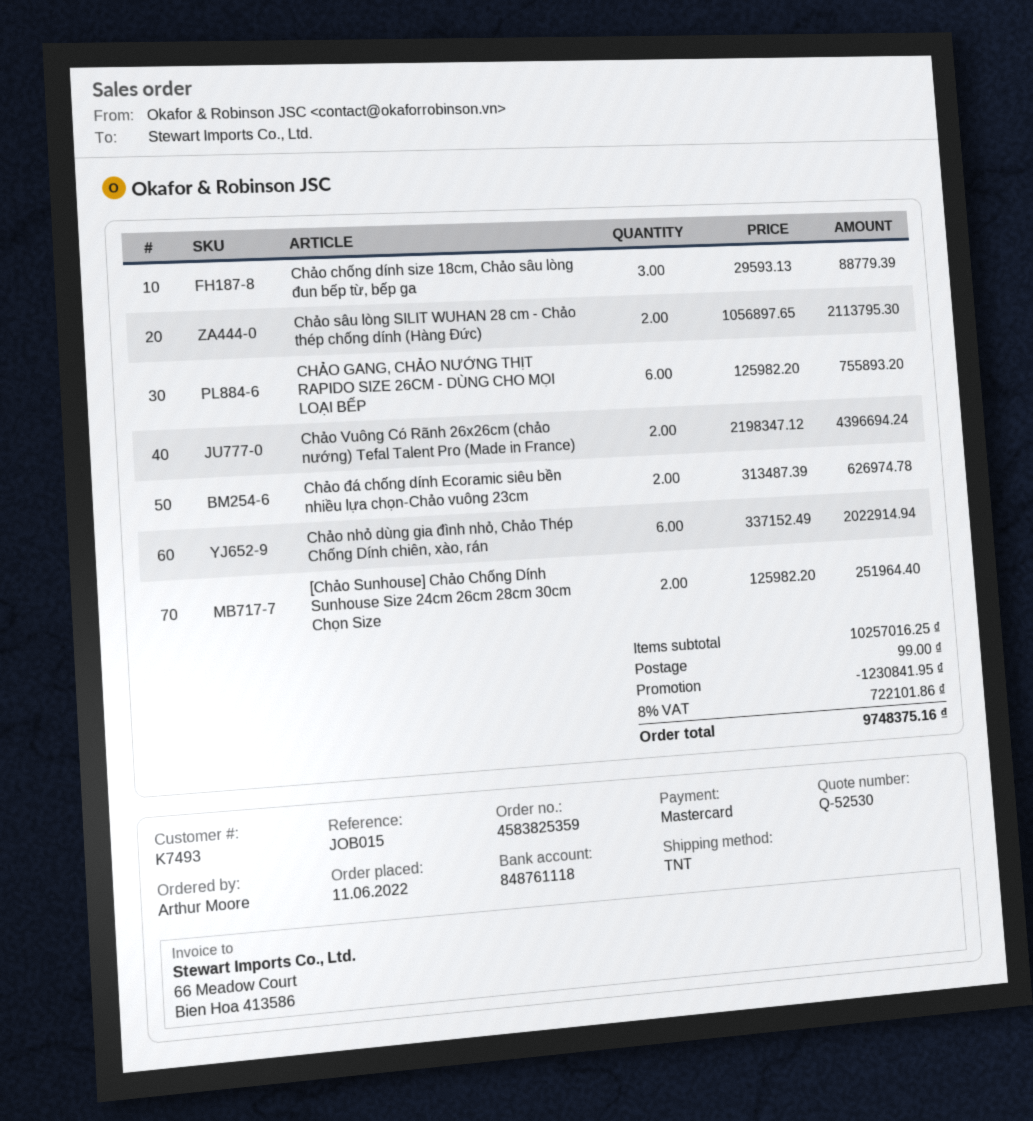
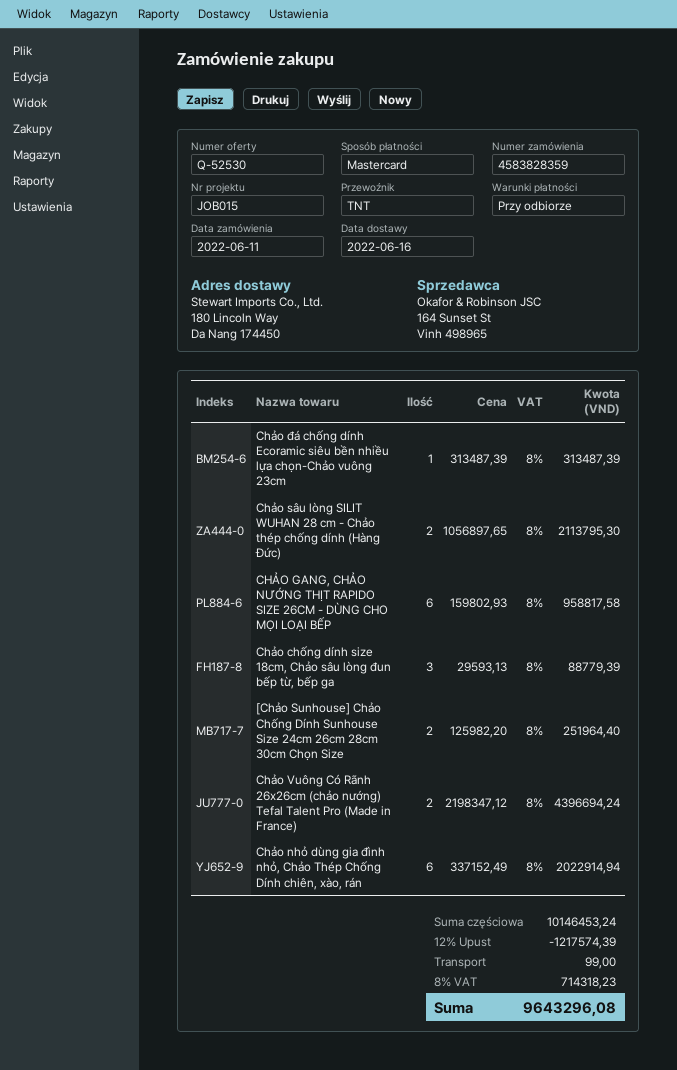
order number: 4583825359 -> 4583828359
CHẢO GANG, CHẢO NƯỚNG THỊT RAPIDO SIZE 26CM - DÙNG CHO MỌI LOẠI BẾP: 6 x 125982.20 = 755893.20 -> 6 x 159802.93 = 958817.58
Chảo đá chống dính Ecoramic siêu bền nhiều lựa chọn-Chảo vuông 23cm: 2 x 313487.39 = 626974.78 -> 1 x 313487.39 = 313487.39
subtotal: 10257016.25 -> 10146453.24
discount: 1230841.95 -> 1217574.39
tax: 8% = 722101.86 -> 8% = 714318.23
total: 9748375.16 -> 9643296.08

